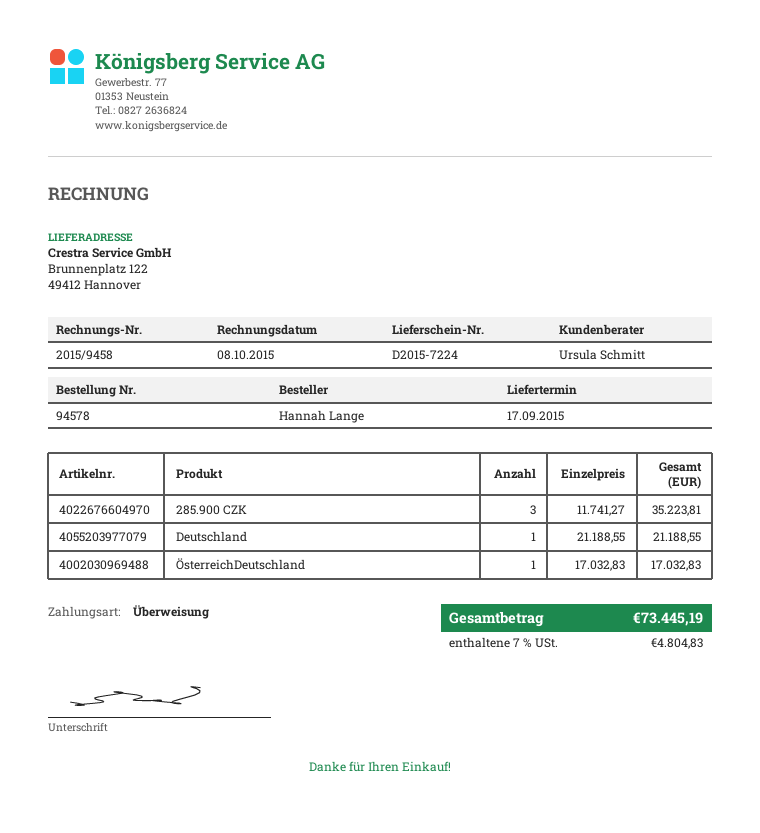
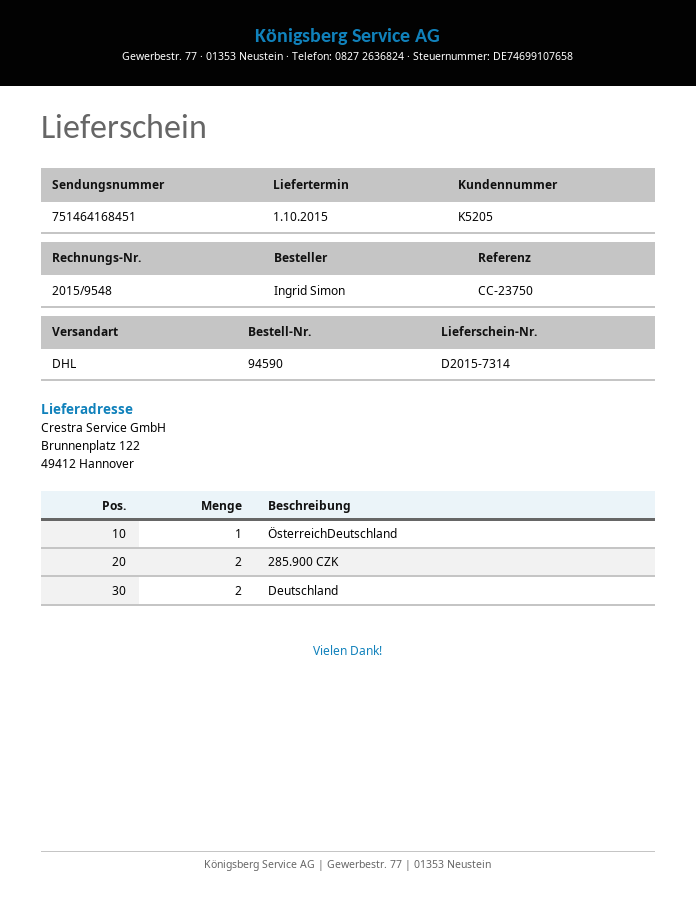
order number: 94578 -> 94590
delivery note number: D2015-7224 -> D2015-7314
delivery date: 2015-09-17 -> 2015-10-01
invoice number: 2015/9458 -> 2015/9548
ordered by: Hannah Lange -> Ingrid Simon
285.900 CZK: 3 -> 2
Deutschland: 1 -> 2

